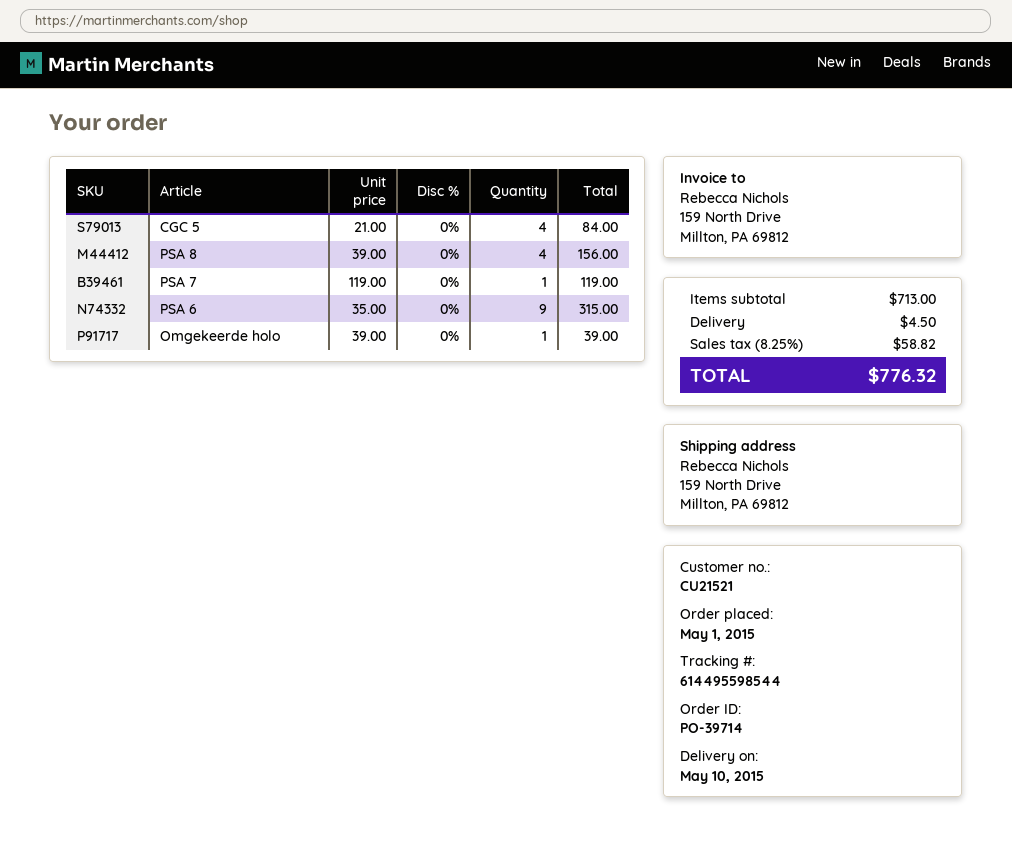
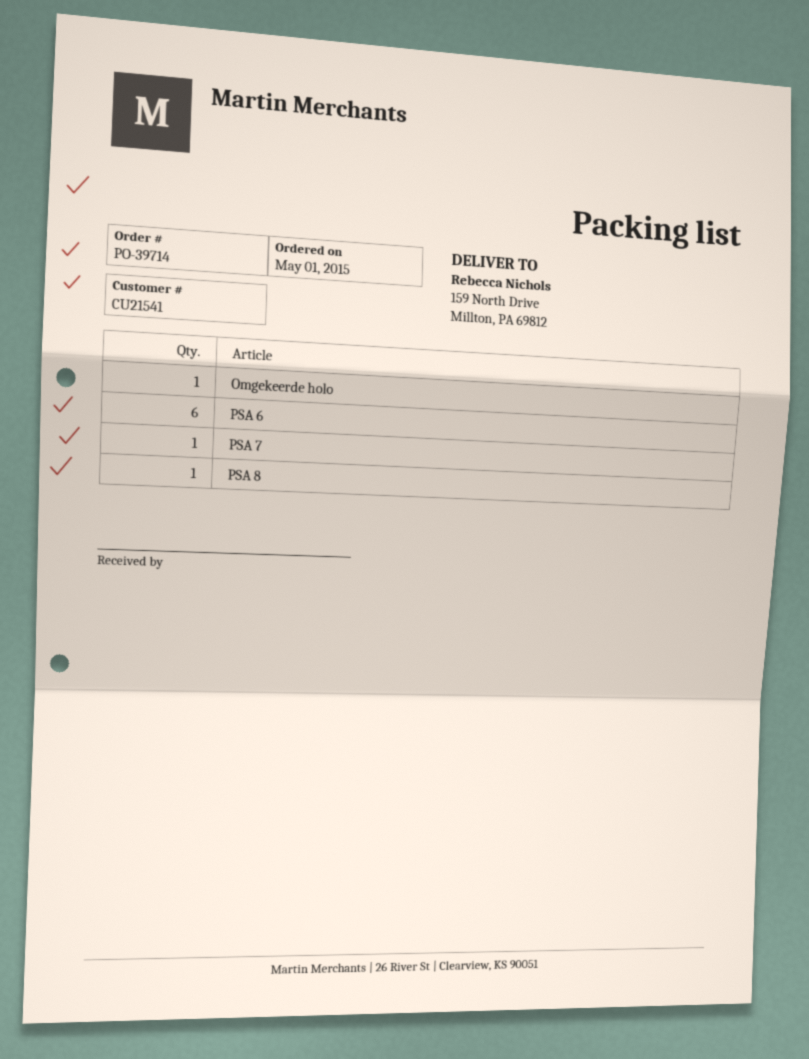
customer number: CU21521 -> CU21541
CGC 5: 4 -> none
PSA 8: 4 -> 1
PSA 6: 9 -> 6

